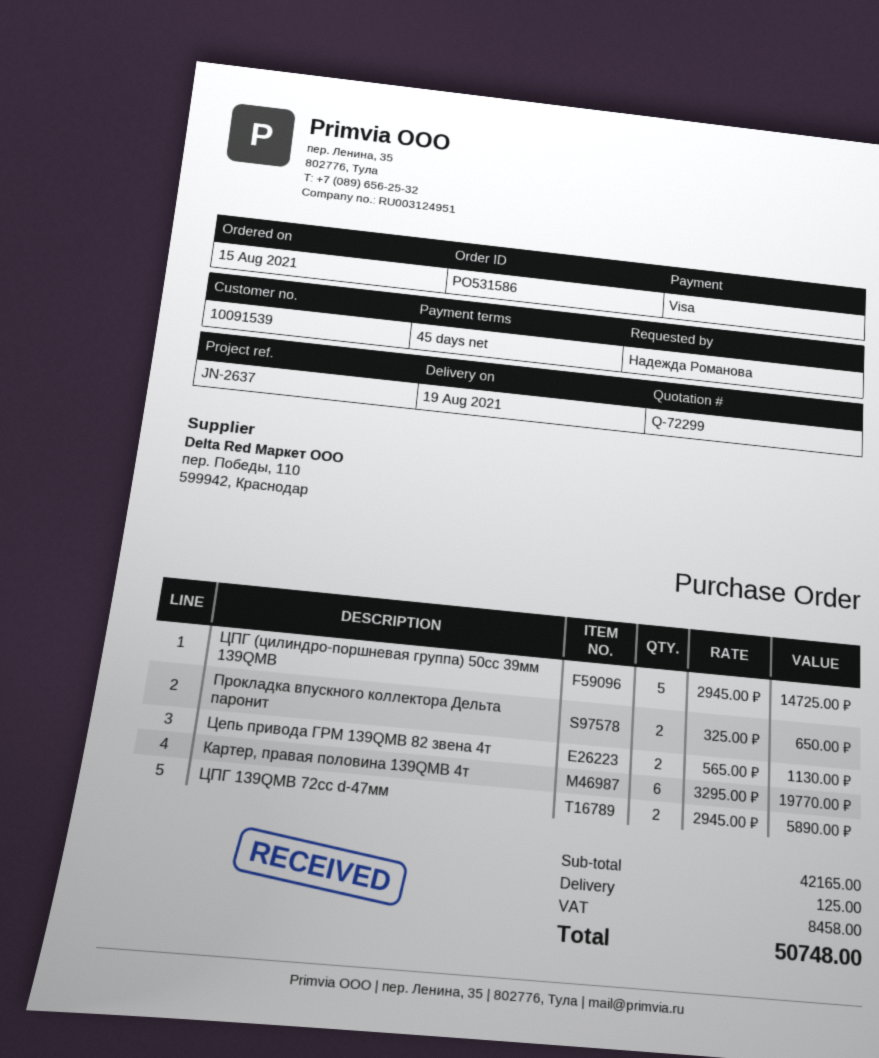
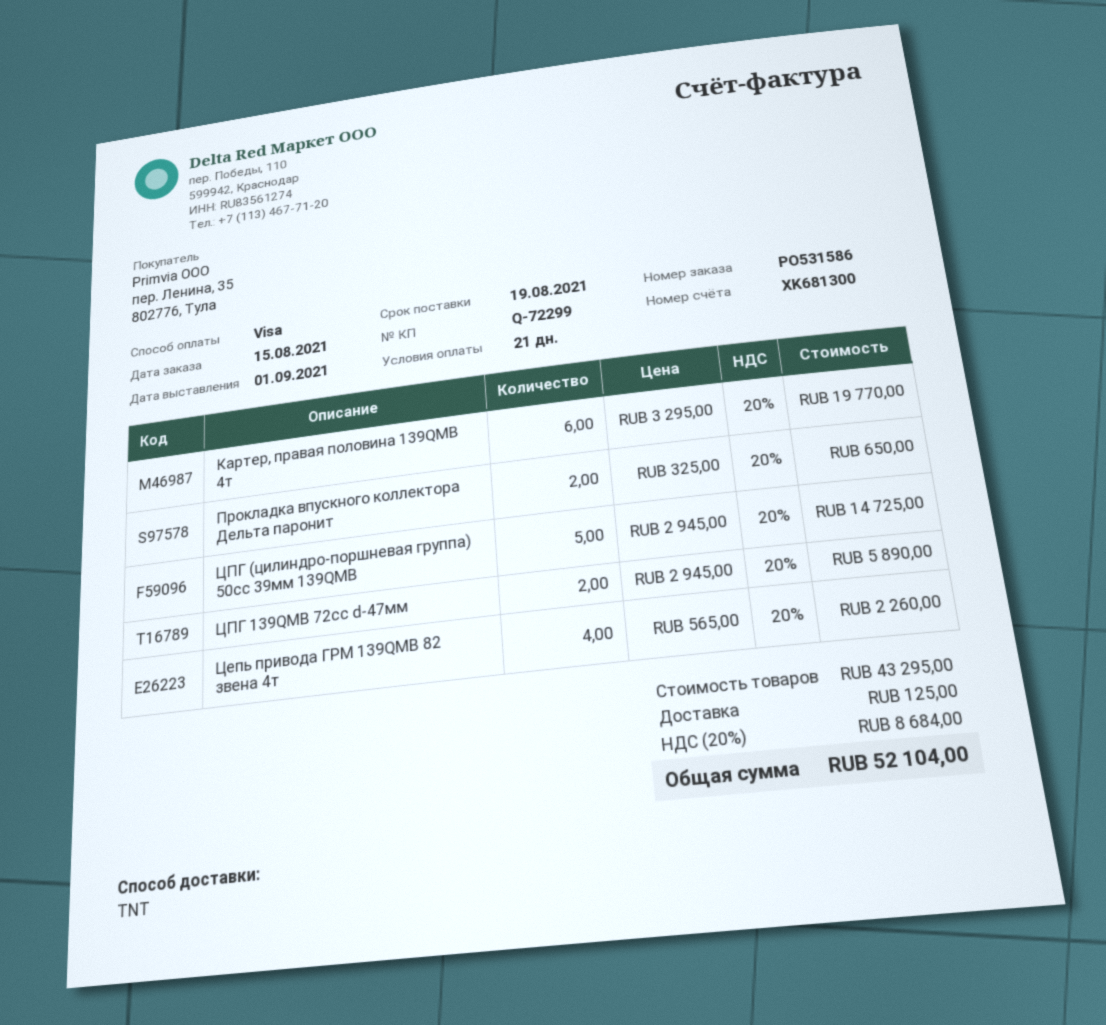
payment terms: 45 days -> 21 days
Цепь привода ГРМ 139QMB 82 звена 4т: 2 x 565.00 = 1130.00 -> 4 x 565.00 = 2260.00
subtotal: 42165.00 -> 43295.00
tax: 8458.00 -> 8684.00
total: 50748.00 -> 52104.00

